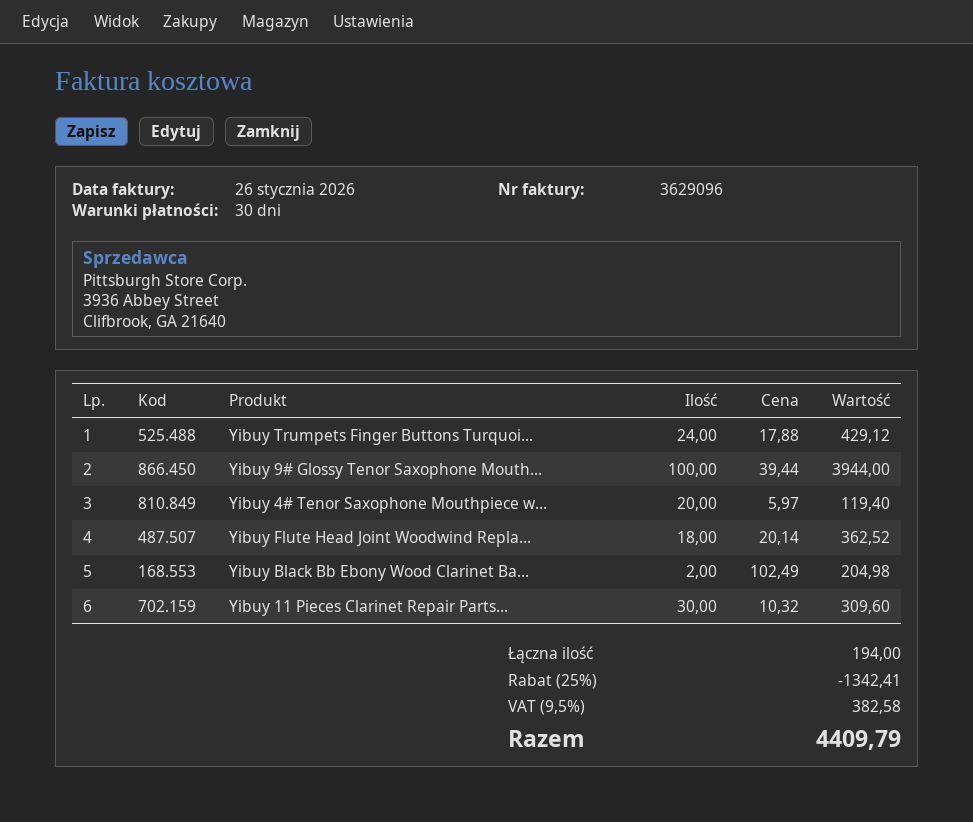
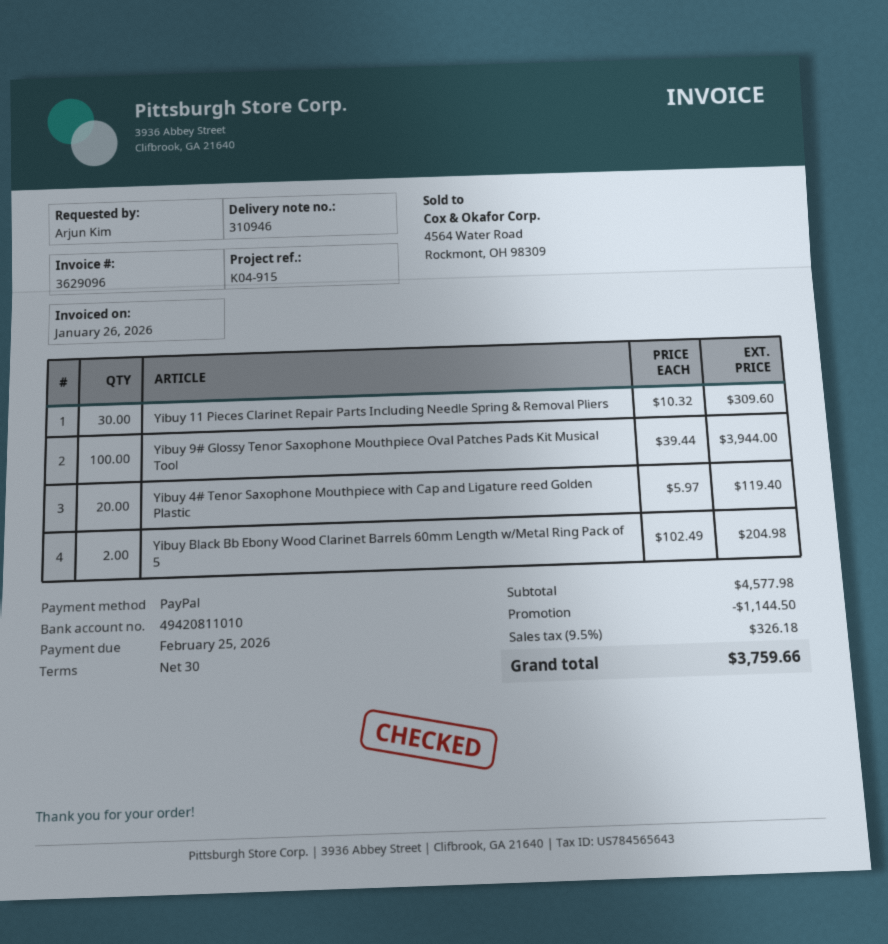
Yibuy Trumpets Finger Buttons Turquoi...: 24 x 17.88 = 429.12 -> none
Yibuy Flute Head Joint Woodwind Repla...: 18 x 20.14 = 362.52 -> none
discount: 1342.41 -> 1144.50
tax: 9.5% = 382.58 -> 9.5% = 326.18
total: 4409.79 -> 3759.66

